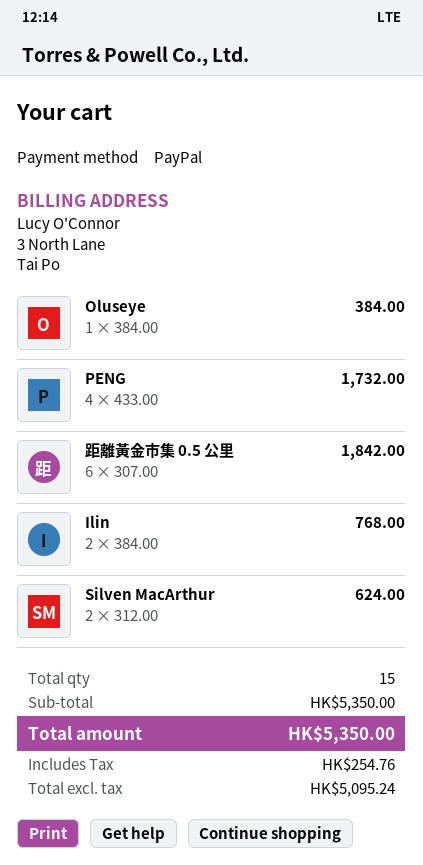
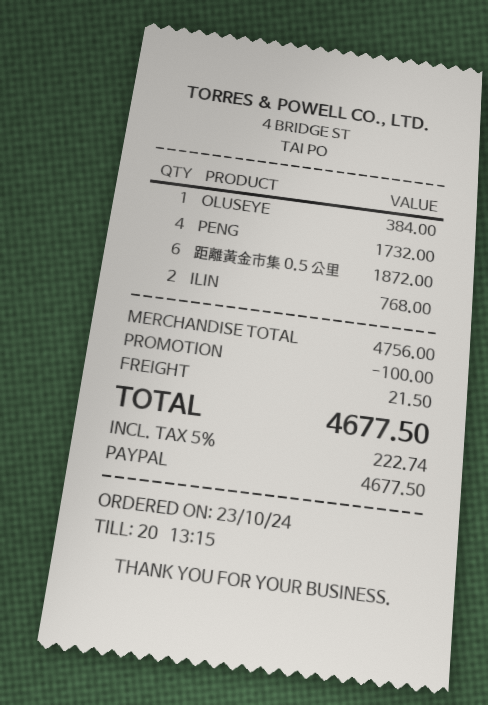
距離黃金市集 0.5 公里: 6 for 1842.00 -> 6 for 1872.00
Silven MacArthur: 2 for 624.00 -> none
subtotal: 5350.00 -> 4756.00
discount: none -> 100.00
shipping: none -> 21.50
tax: 254.76 -> 222.74
total: 5350.00 -> 4677.50

